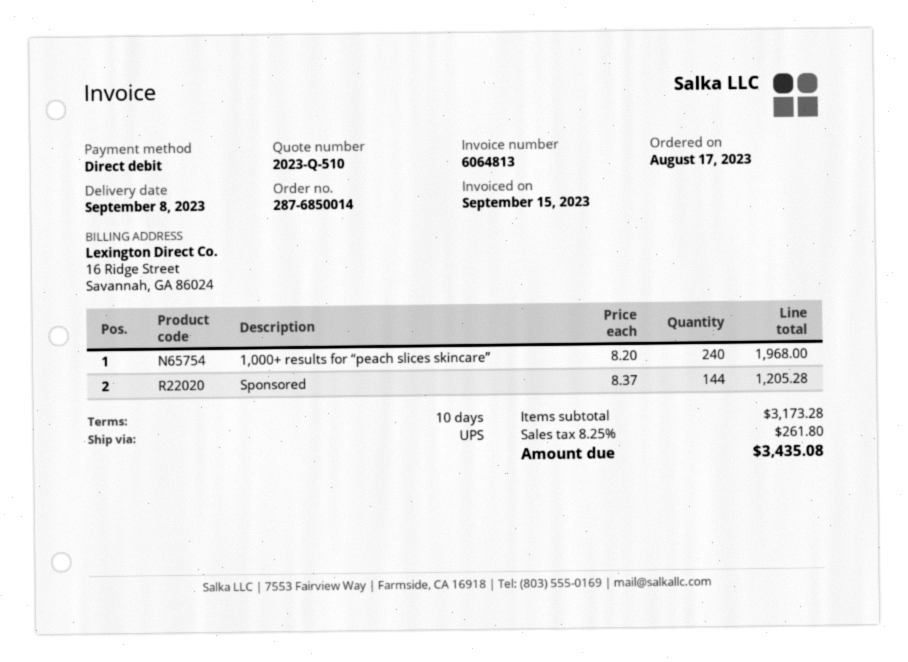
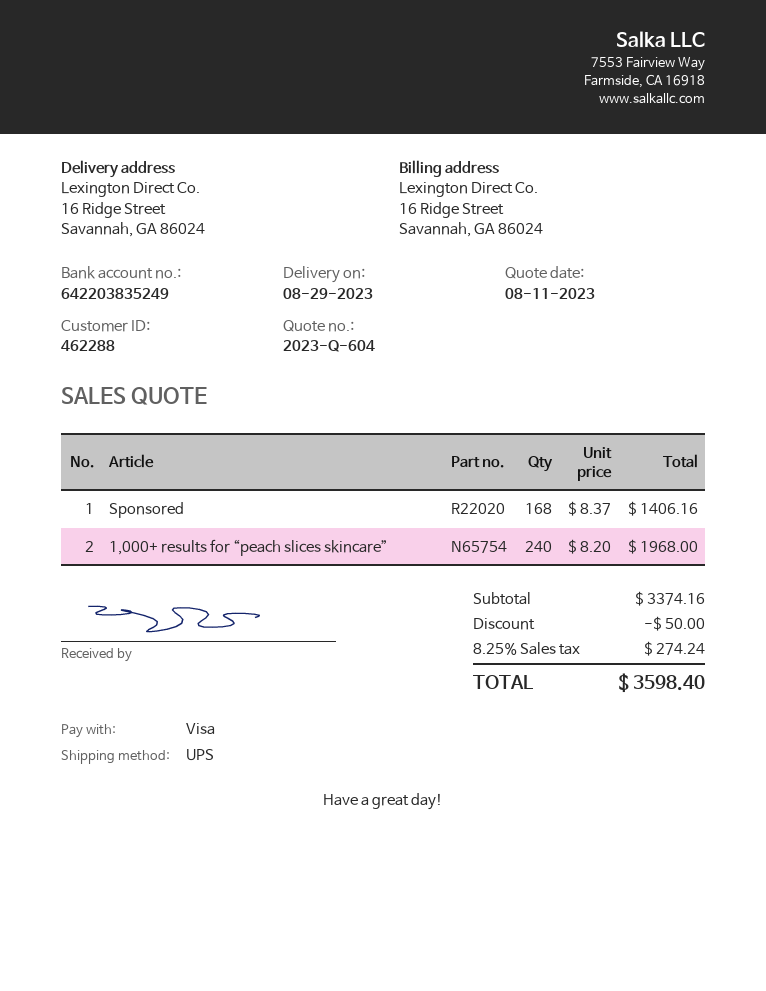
quote number: 2023-Q-510 -> 2023-Q-604
delivery date: 2023-09-08 -> 2023-08-29
payment method: direct debit -> Visa
Sponsored: 144 x 8.37 = 1205.28 -> 168 x 8.37 = 1406.16
subtotal: 3173.28 -> 3374.16
discount: none -> 50.00
tax: 8.25% = 261.80 -> 8.25% = 274.24
total: 3435.08 -> 3598.40

